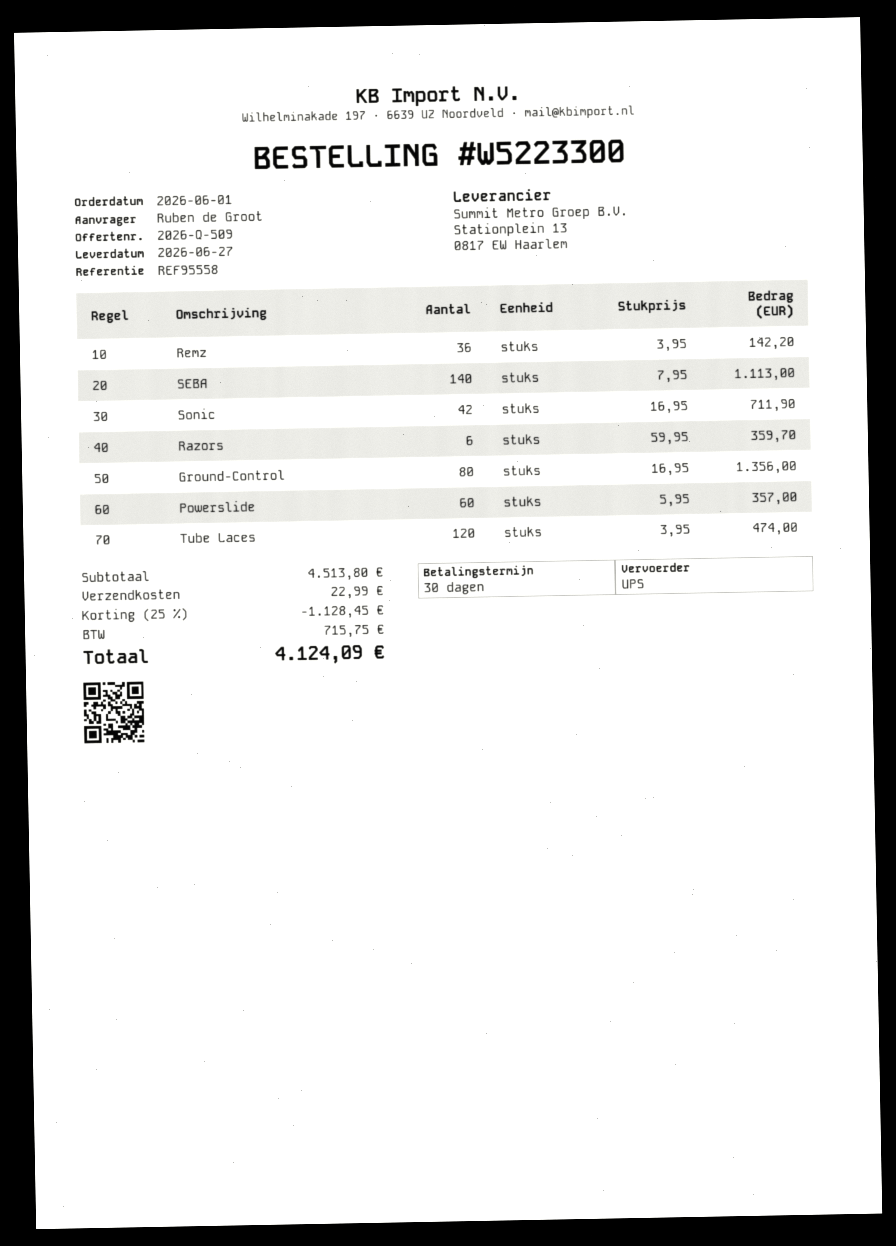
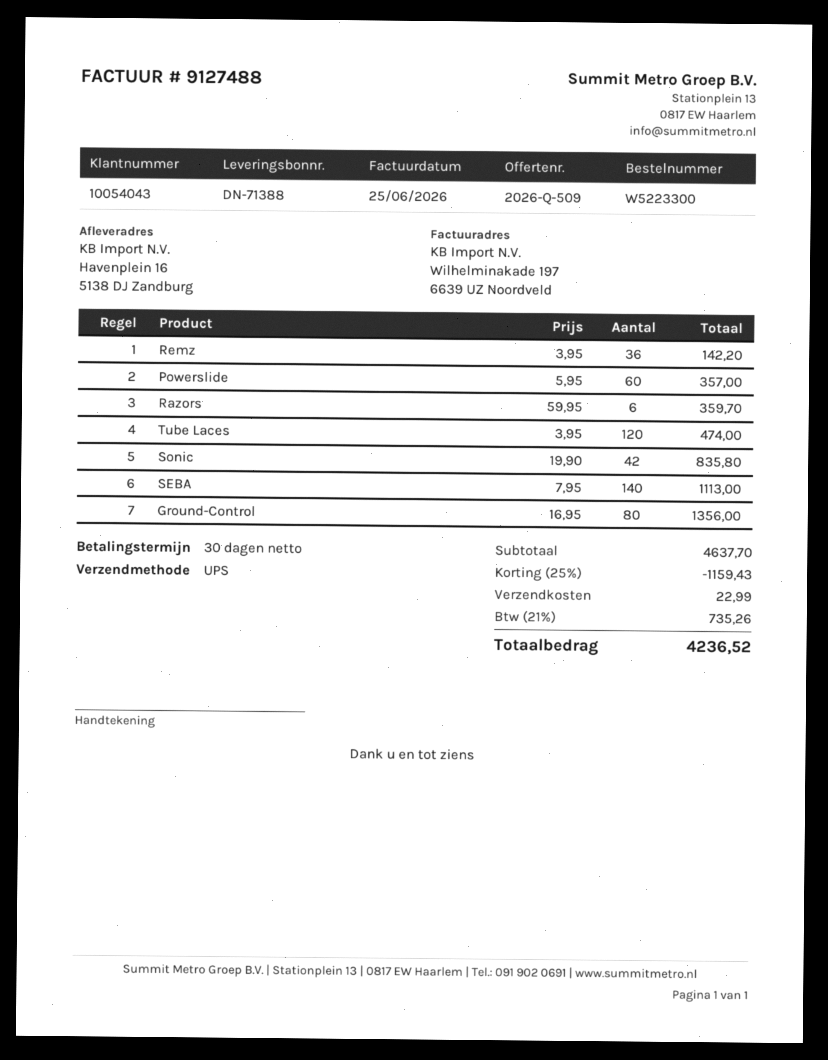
Sonic: 42 x 16.95 = 711.90 -> 42 x 19.90 = 835.80
subtotal: 4513.80 -> 4637.70
discount: 25% = 1128.45 -> 25% = 1159.43
tax: 715.75 -> 735.26
total: 4124.09 -> 4236.52

